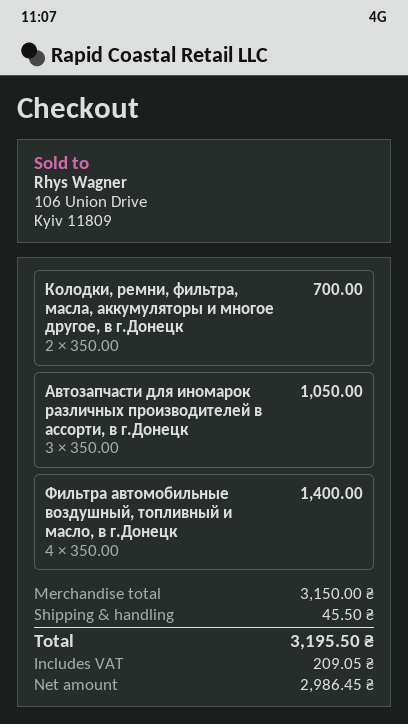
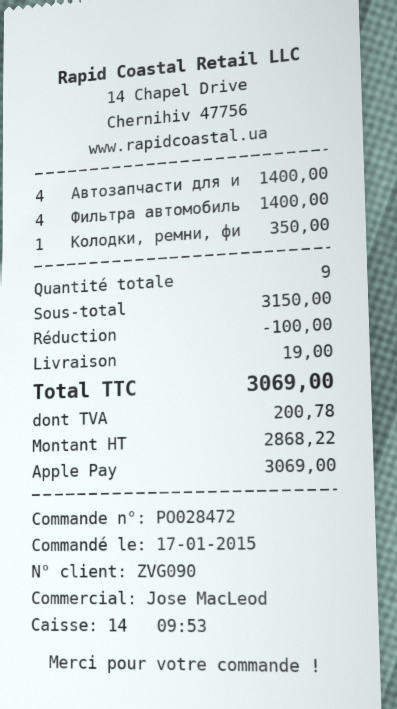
Колодки, ремни, фильтра, масла, аккумуляторы и многое другое, в г.Донецк: 2 for 700.00 -> 1 for 350.00
Автозапчасти для иномарок различных производителей в ассорти, в г.Донецк: 3 for 1050.00 -> 4 for 1400.00
discount: none -> 100.00
shipping: 45.50 -> 19.00
net: 2986.45 -> 2868.22
tax: 209.05 -> 200.78
total: 3195.50 -> 3069.00

